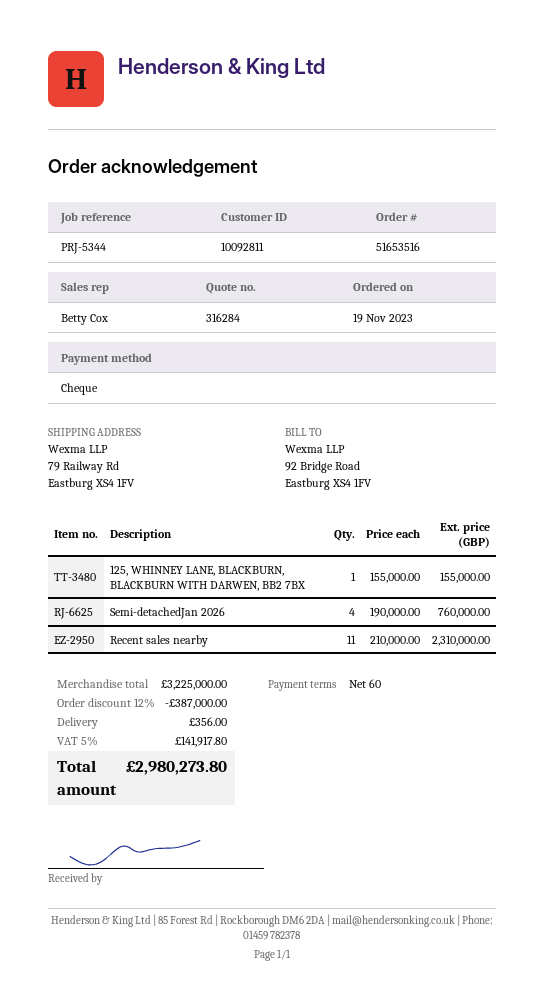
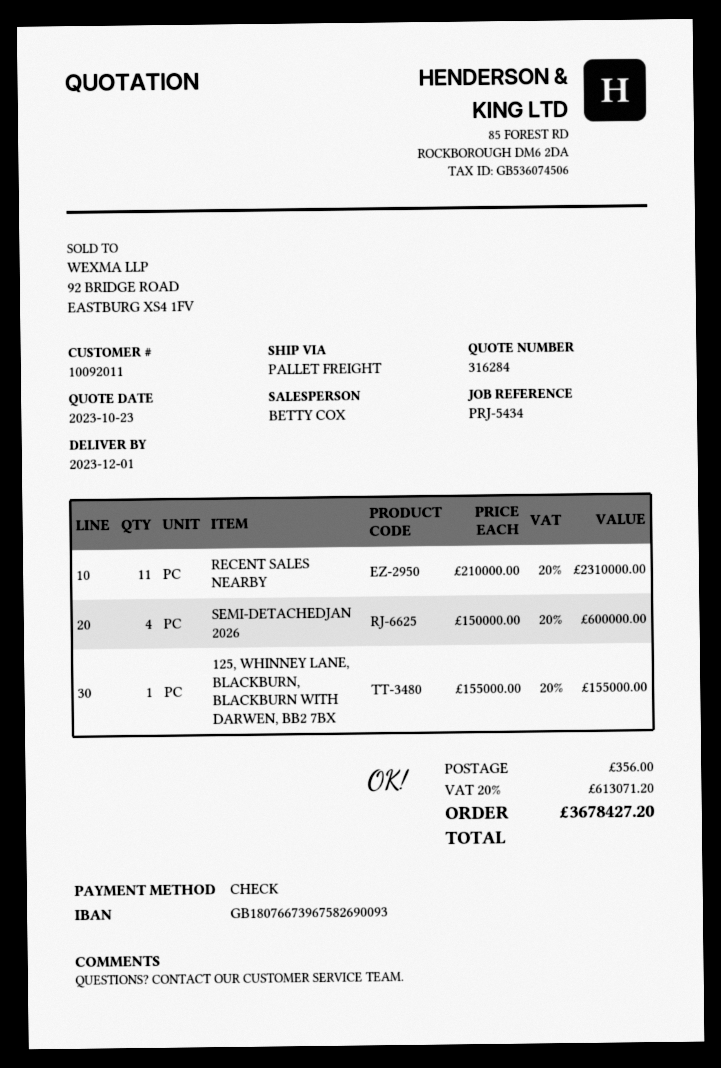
customer number: 10092811 -> 10092011
reference: PRJ-5344 -> PRJ-5434
Semi-detachedJan 2026: 4 x 190000.00 = 760000.00 -> 4 x 150000.00 = 600000.00
discount: 12% = 387000.00 -> none
tax: 5% = 141917.80 -> 20% = 613071.20
total: 2980273.80 -> 3678427.20

